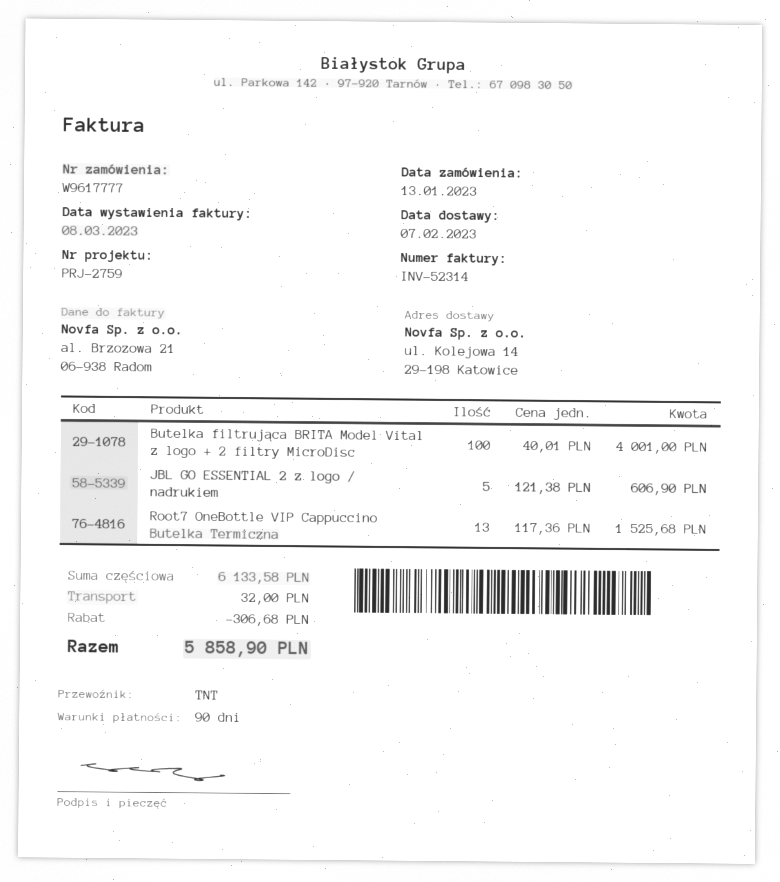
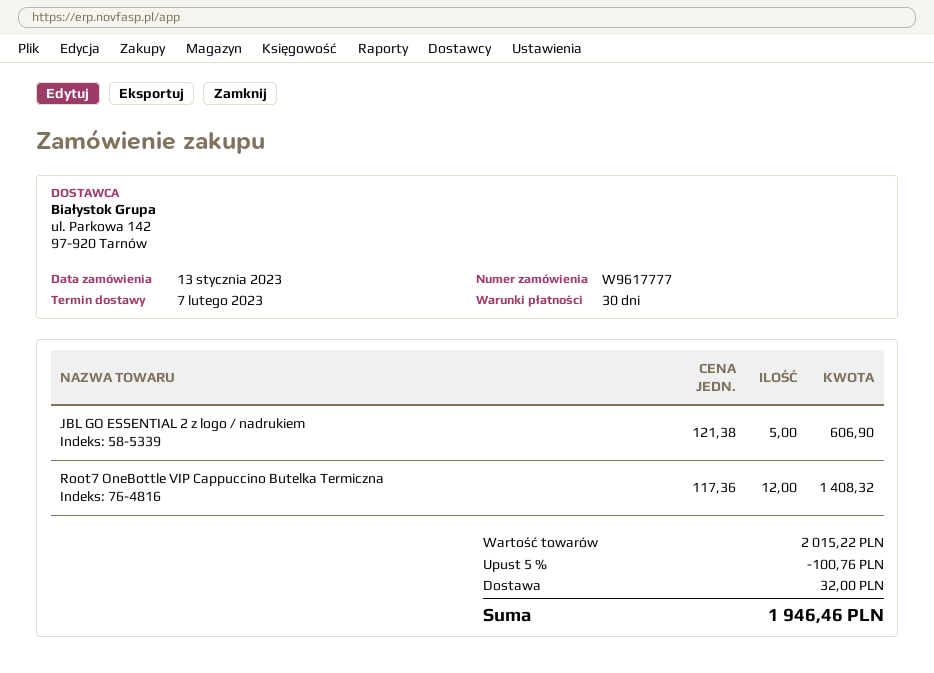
payment terms: 90 days -> 30 days
Butelka filtrująca BRITA Model Vital z logo + 2 filtry MicroDisc: 100 x 40.01 = 4001.00 -> none
Root7 OneBottle VIP Cappuccino Butelka Termiczna: 13 x 117.36 = 1525.68 -> 12 x 117.36 = 1408.32
subtotal: 6133.58 -> 2015.22
discount: 306.68 -> 100.76
total: 5858.90 -> 1946.46

